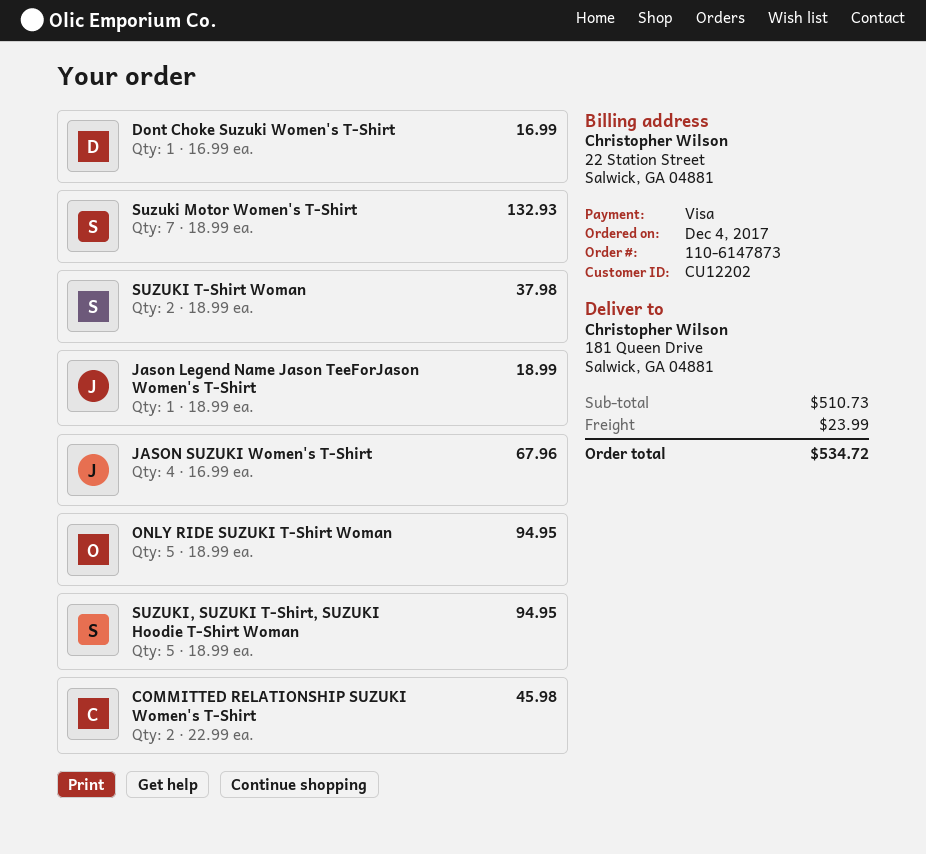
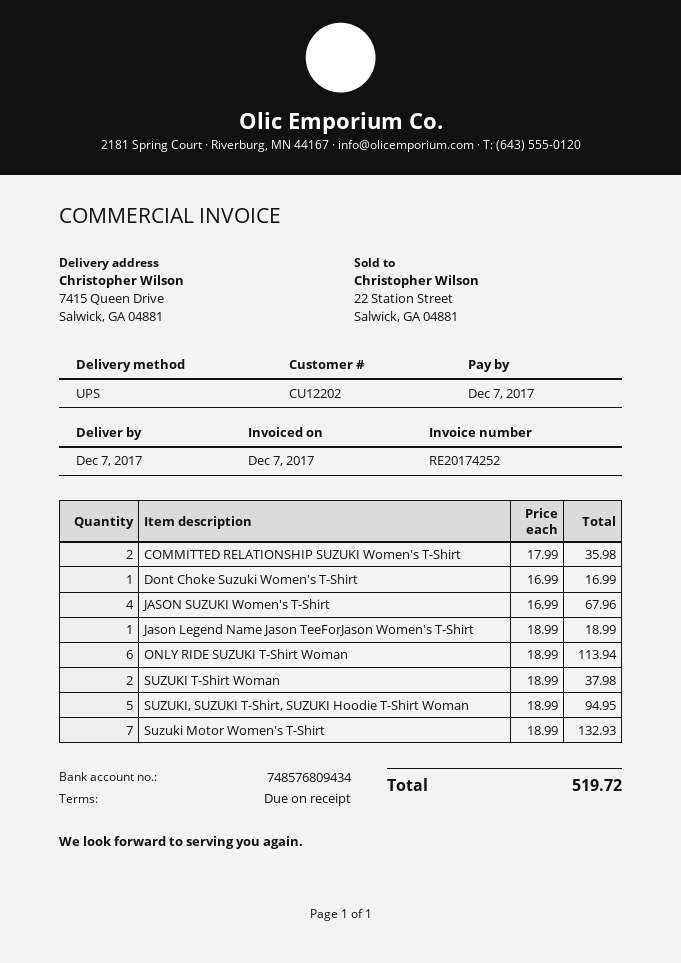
ship to: 181 Queen Drive, Salwick, GA 04881 -> 7415 Queen Drive, Salwick, GA 04881
ONLY RIDE SUZUKI T-Shirt Woman: 5 x 18.99 = 94.95 -> 6 x 18.99 = 113.94
COMMITTED RELATIONSHIP SUZUKI Women's T-Shirt: 2 x 22.99 = 45.98 -> 2 x 17.99 = 35.98
shipping: 23.99 -> none
total: 534.72 -> 519.72

